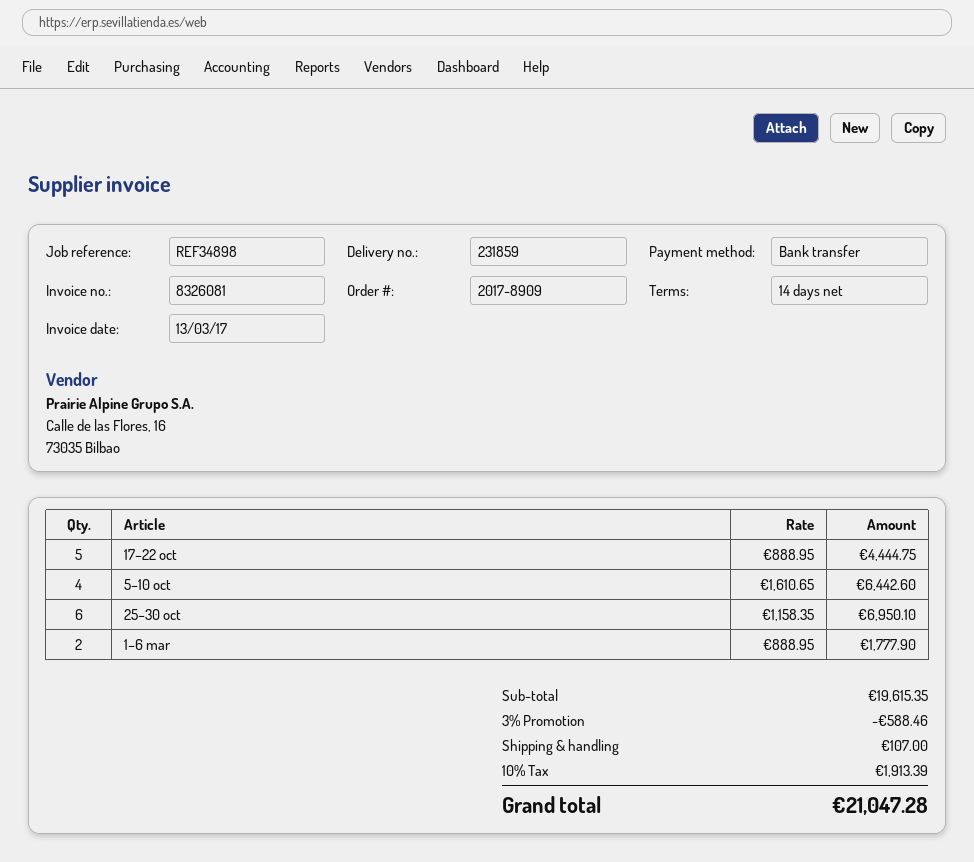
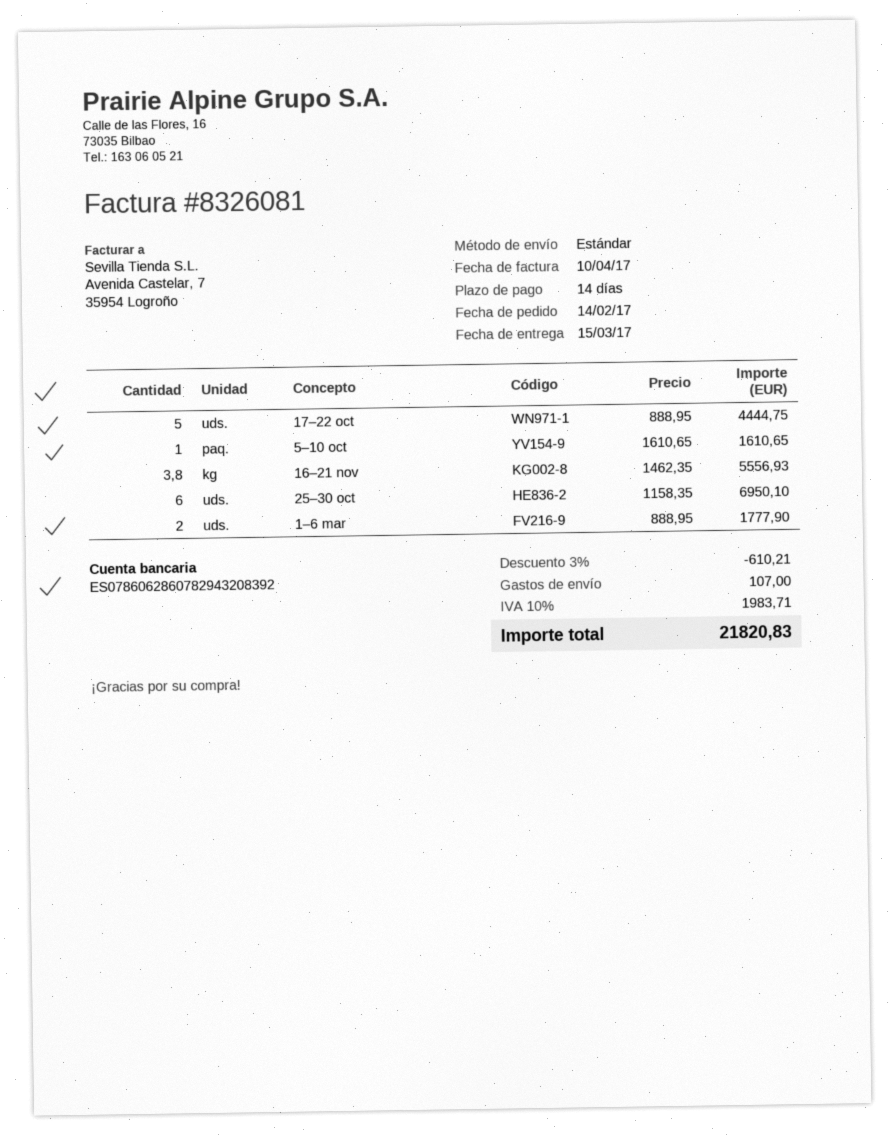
invoice date: 2017-03-13 -> 2017-04-10
5–10 oct: 4 x 1610.65 = 6442.60 -> 1 x 1610.65 = 1610.65
16–21 nov: none -> 3.8 x 1462.35 = 5556.93
discount: 3% = 588.46 -> 3% = 610.21
tax: 10% = 1913.39 -> 10% = 1983.71
total: 21047.28 -> 21820.83

